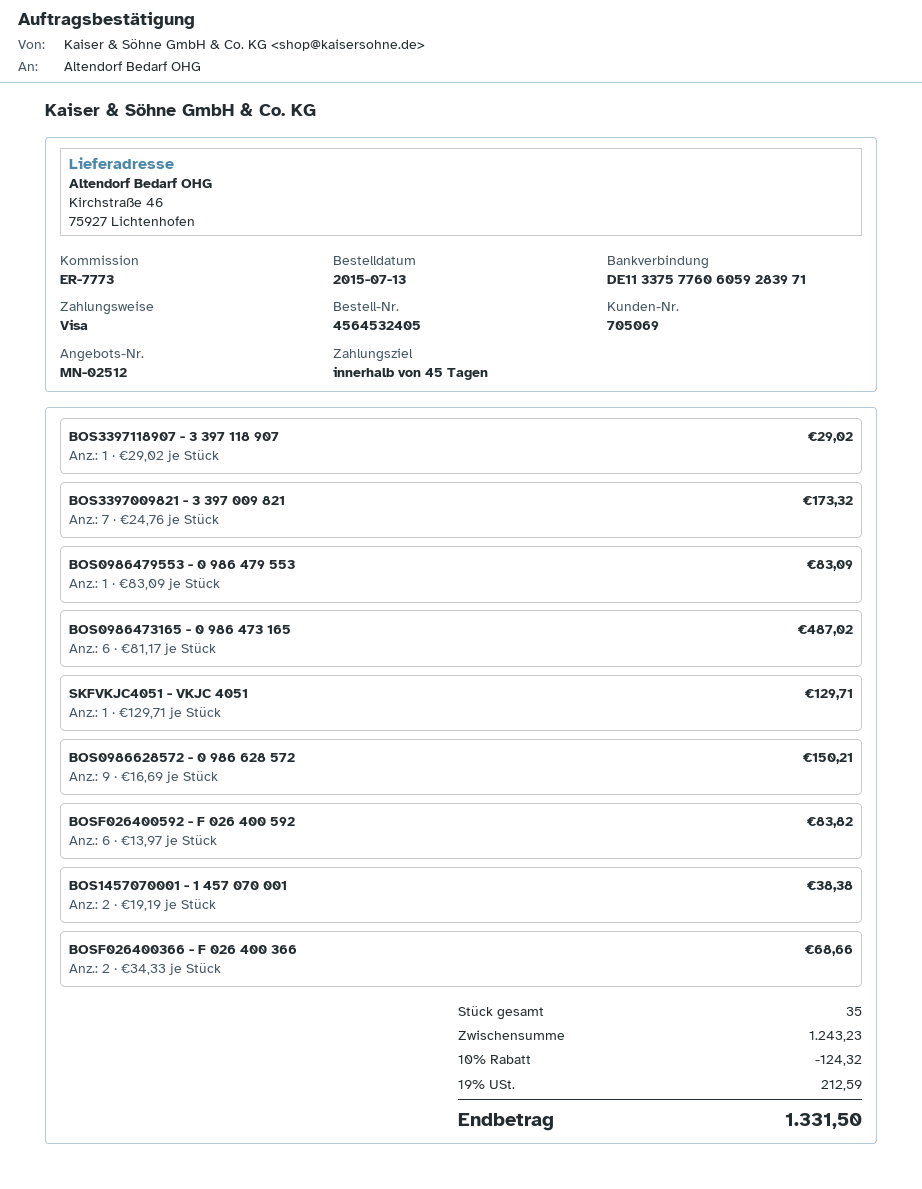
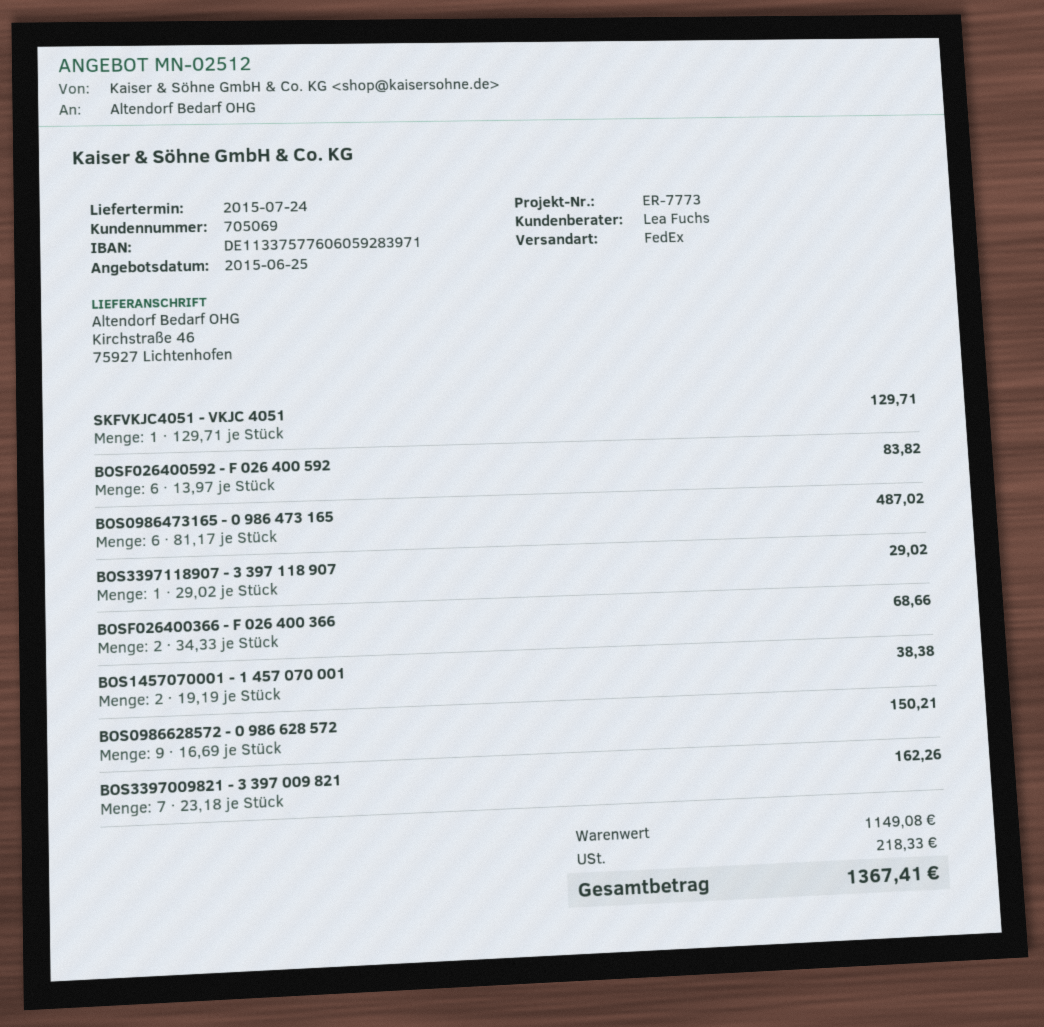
BOS3397009821 - 3 397 009 821: 7 x 24.76 = 173.32 -> 7 x 23.18 = 162.26
BOS0986479553 - 0 986 479 553: 1 x 83.09 = 83.09 -> none
subtotal: 1243.23 -> 1149.08
discount: 10% = 124.32 -> none
tax: 212.59 -> 218.33
total: 1331.50 -> 1367.41

